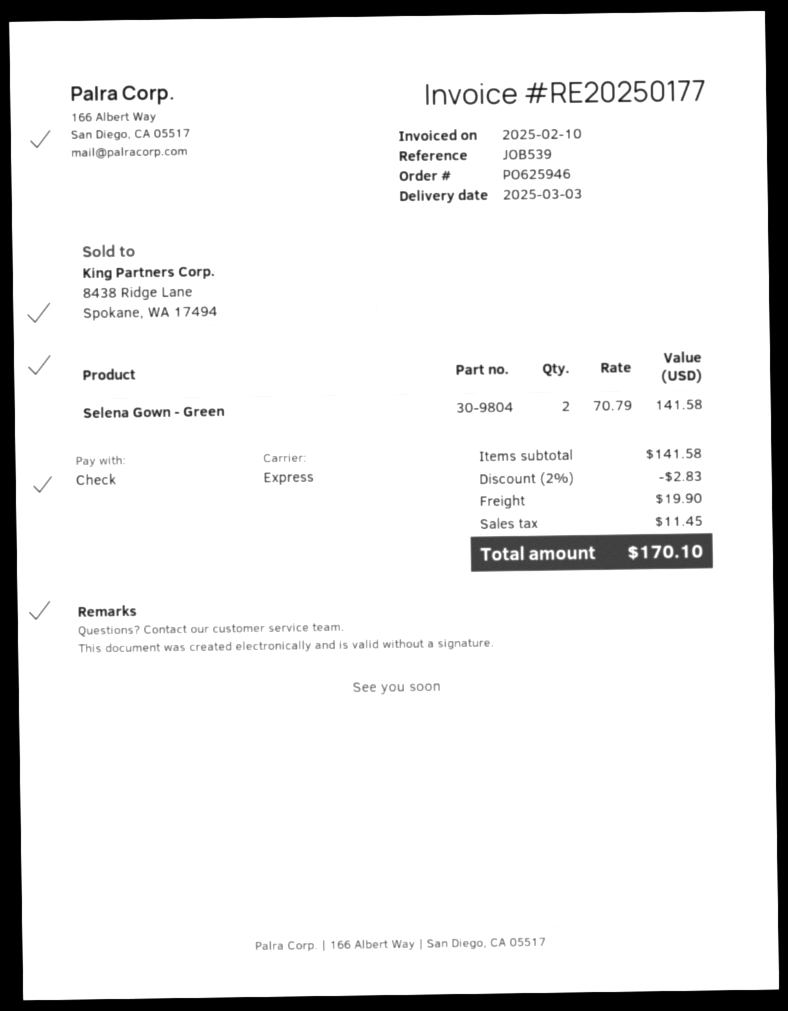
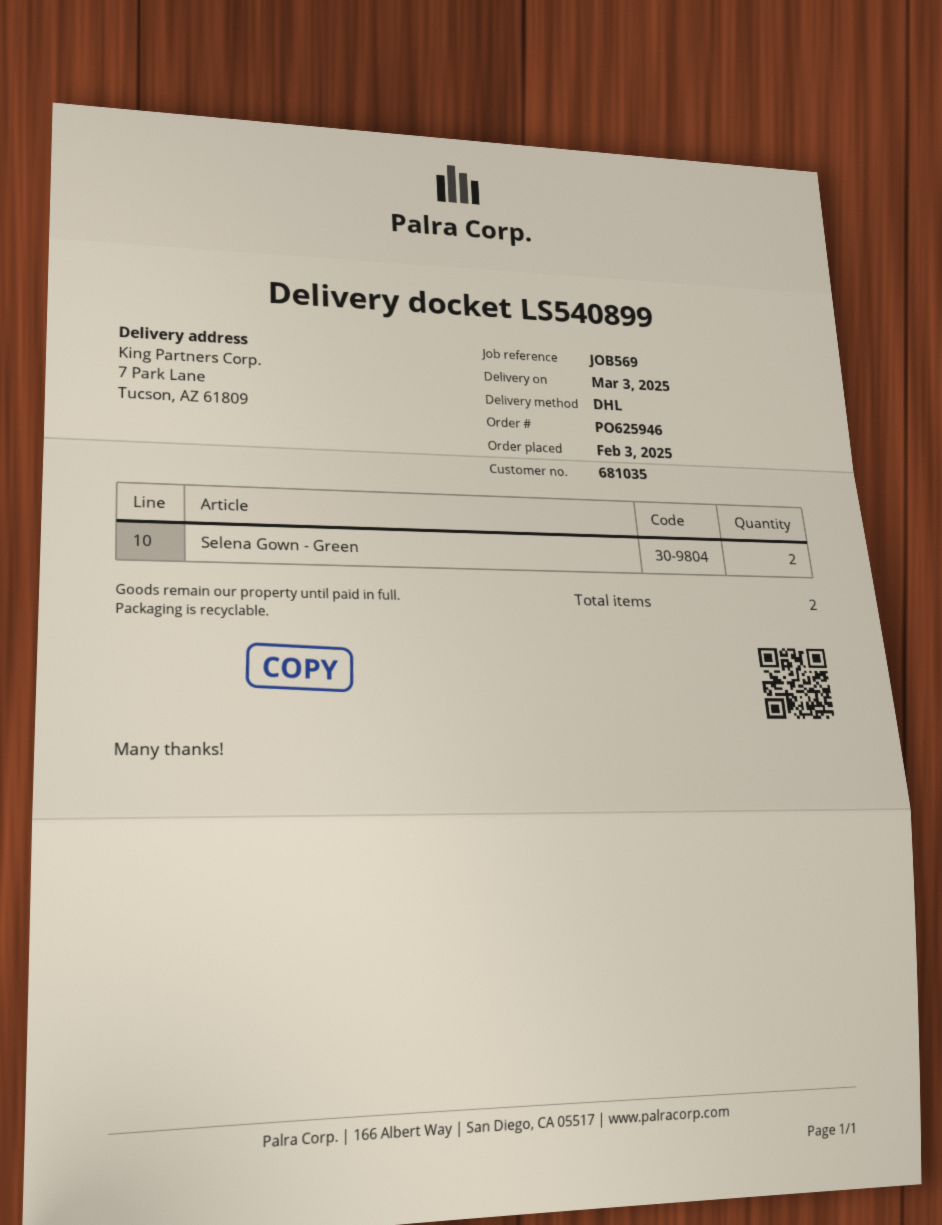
reference: JOB539 -> JOB569
shipping method: express -> DHL

